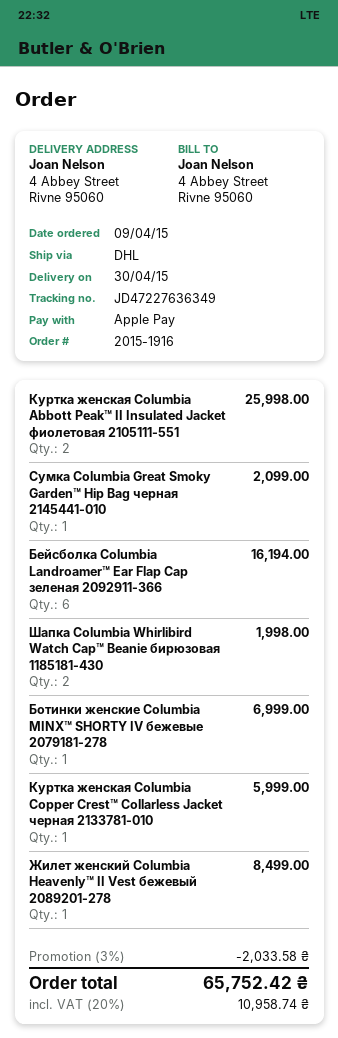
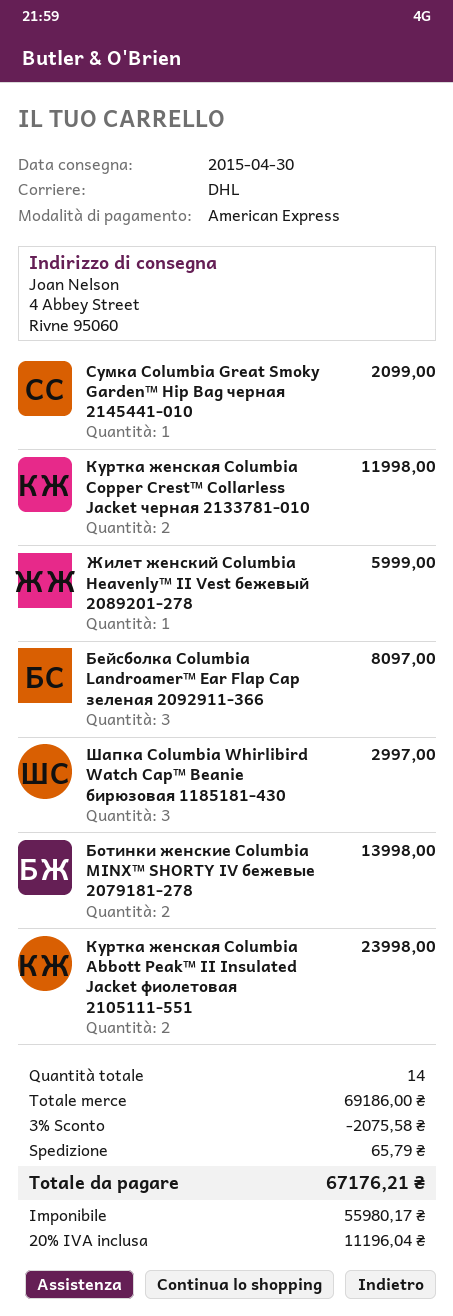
payment method: Apple Pay -> American Express
Куртка женская Columbia Abbott Peak™ II Insulated Jacket фиолетовая 2105111-551: 2 for 25998.00 -> 2 for 23998.00
Бейсболка Columbia Landroamer™ Ear Flap Cap зеленая 2092911-366: 6 for 16194.00 -> 3 for 8097.00
Шапка Columbia Whirlibird Watch Cap™ Beanie бирюзовая 1185181-430: 2 for 1998.00 -> 3 for 2997.00
Ботинки женские Columbia MINX™ SHORTY IV бежевые 2079181-278: 1 for 6999.00 -> 2 for 13998.00
Куртка женская Columbia Copper Crest™ Collarless Jacket черная 2133781-010: 1 for 5999.00 -> 2 for 11998.00
Жилет женский Columbia Heavenly™ II Vest бежевый 2089201-278: 1 for 8499.00 -> 1 for 5999.00
discount: 3% = 2033.58 -> 3% = 2075.58
shipping: none -> 65.79
tax: 20% = 10958.74 -> 20% = 11196.04
total: 65752.42 -> 67176.21

